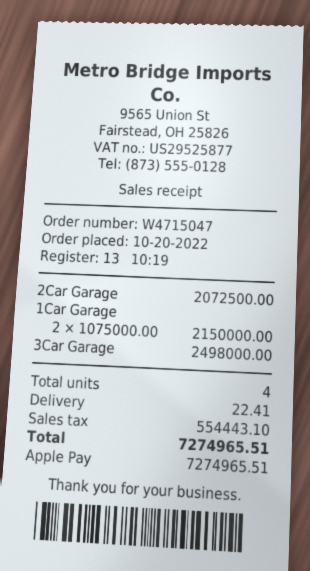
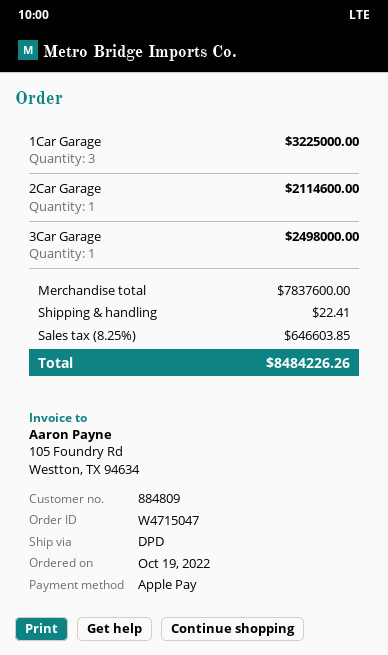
order date: 2022-10-20 -> 2022-10-19
2Car Garage: 1 for 2072500.00 -> 1 for 2114600.00
1Car Garage: 2 for 2150000.00 -> 3 for 3225000.00
tax: 554443.10 -> 646603.85
total: 7274965.51 -> 8484226.26

